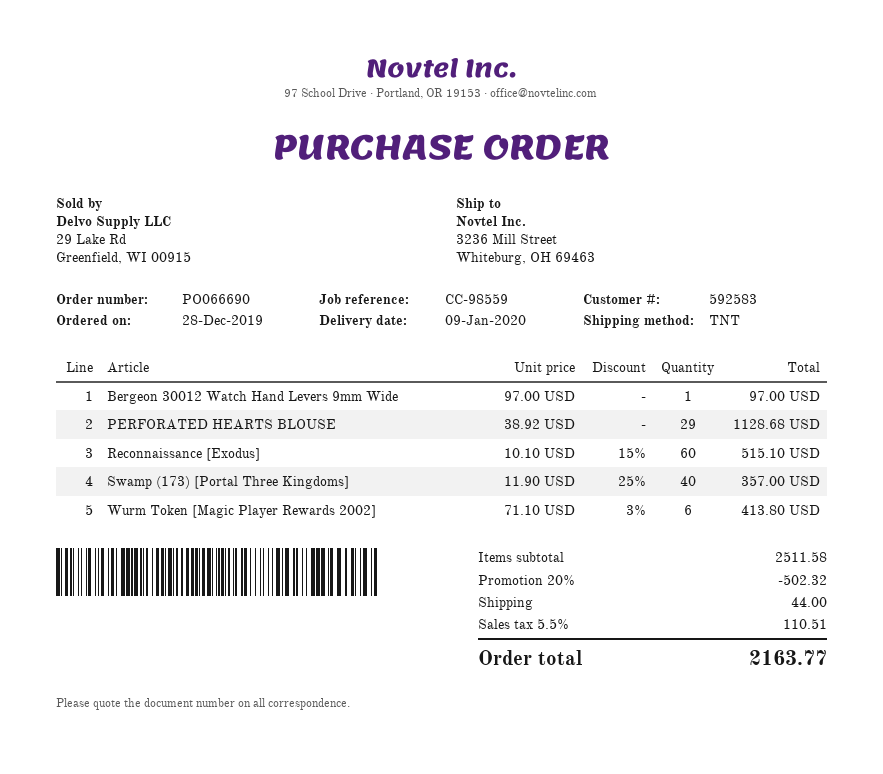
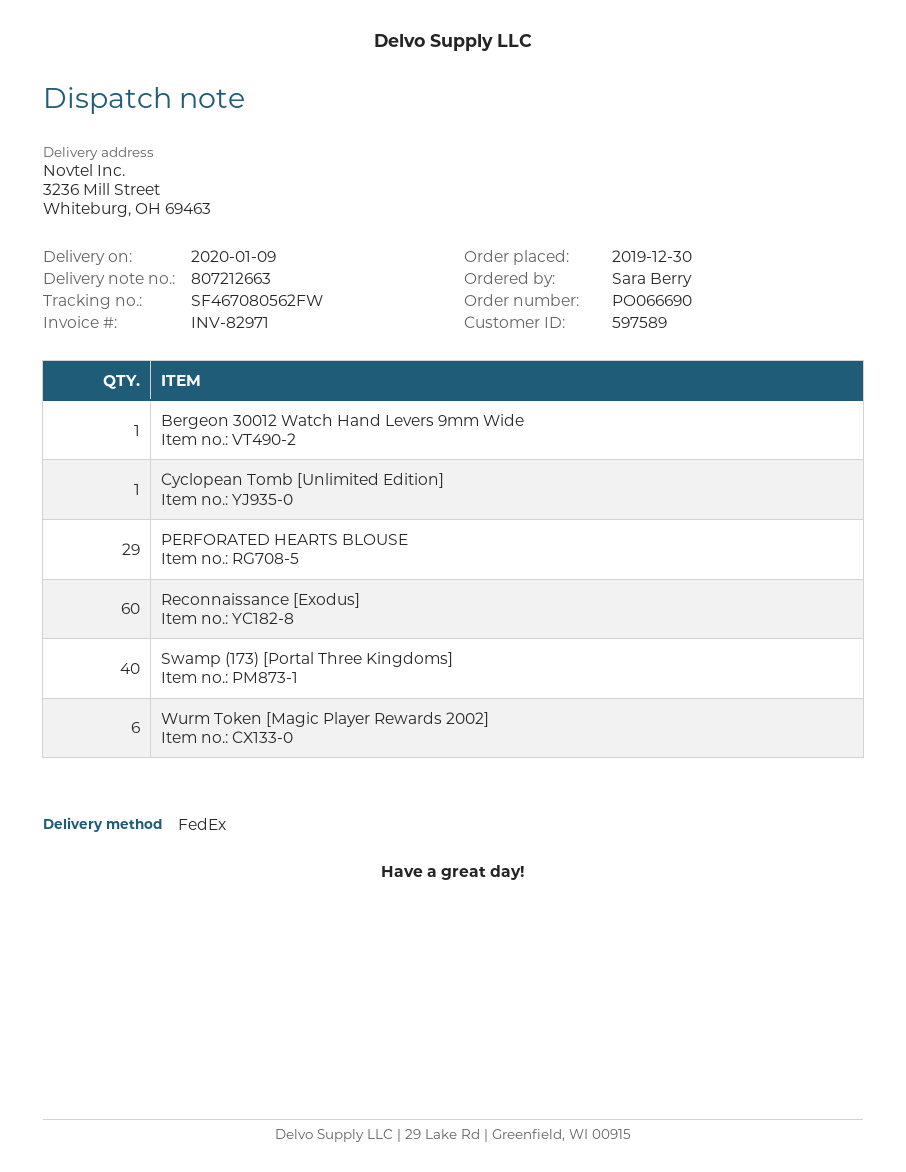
order date: 2019-12-28 -> 2019-12-30
customer number: 592583 -> 597589
shipping method: TNT -> FedEx
Cyclopean Tomb [Unlimited Edition]: none -> 1

